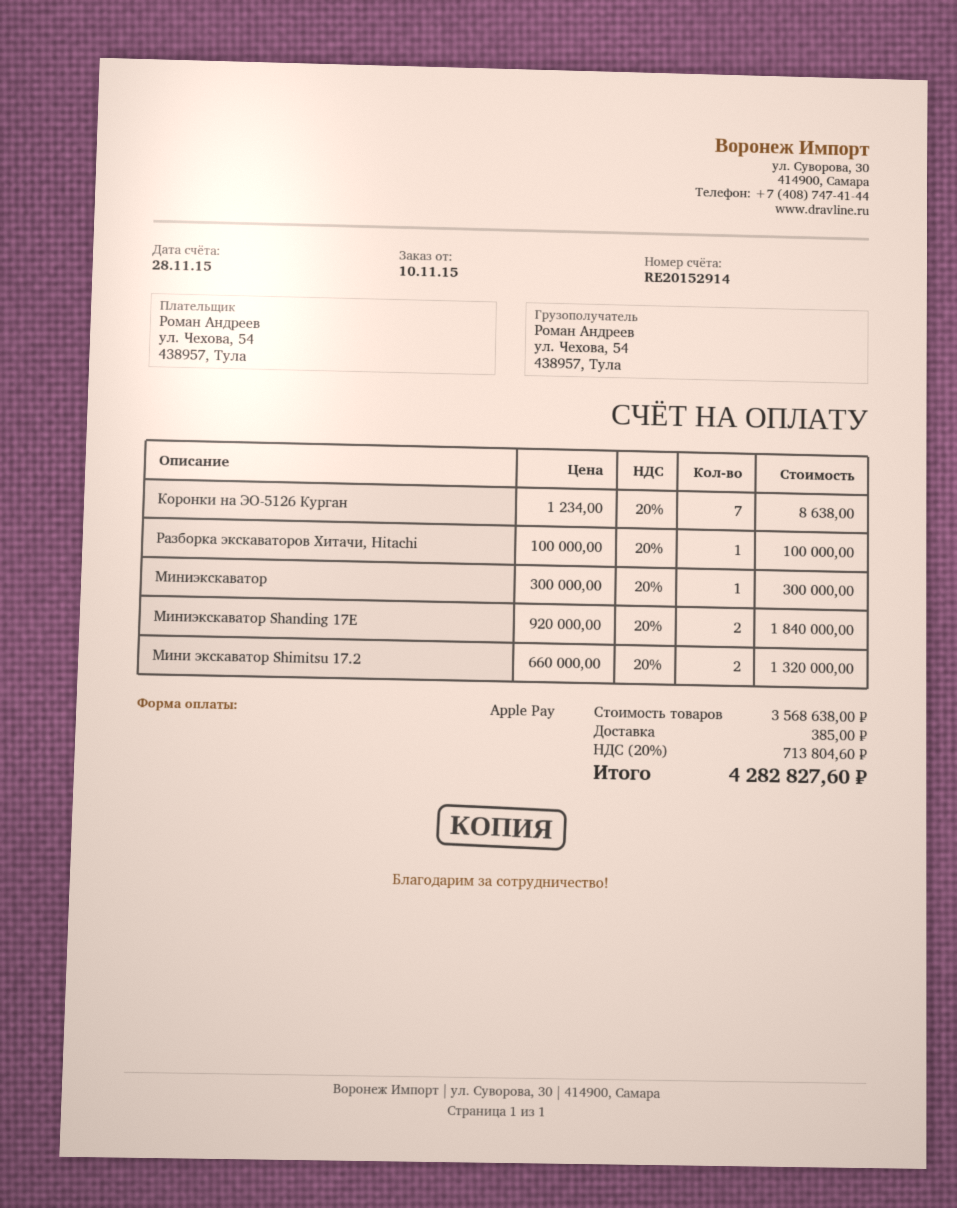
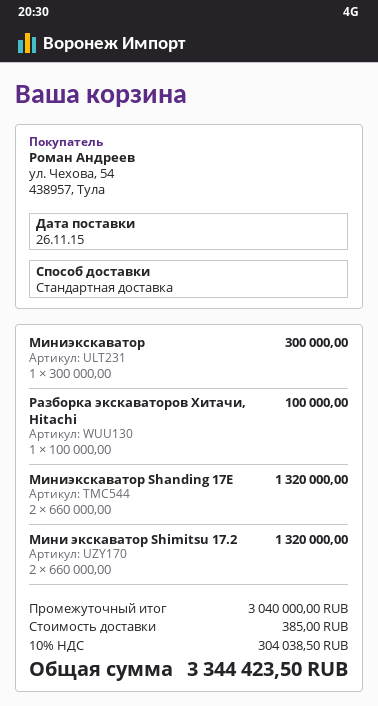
Коронки на ЭО-5126 Курган: 7 x 1234.00 = 8638.00 -> none
Миниэкскаватор Shanding 17E: 2 x 920000.00 = 1840000.00 -> 2 x 660000.00 = 1320000.00
subtotal: 3568638.00 -> 3040000.00
tax: 20% = 713804.60 -> 10% = 304038.50
total: 4282827.60 -> 3344423.50

